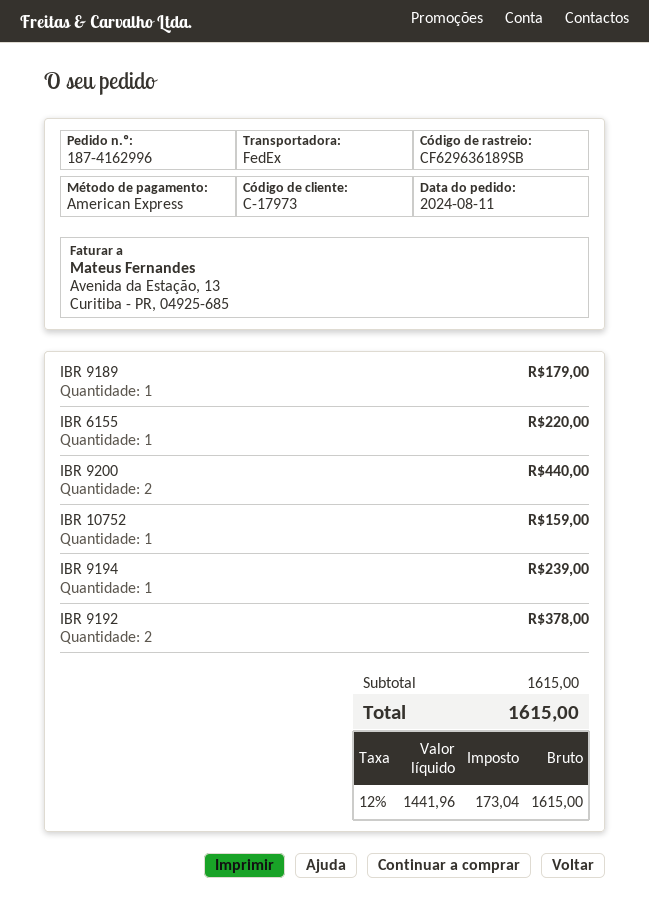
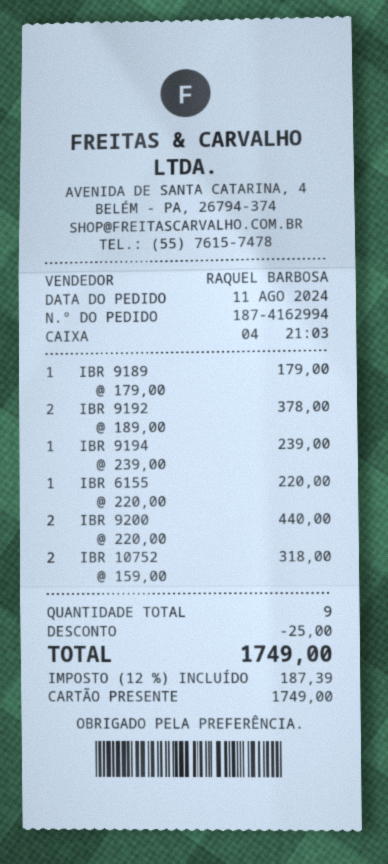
order number: 187-4162996 -> 187-4162994
payment method: American Express -> gift card
IBR 10752: 1 for 159.00 -> 2 for 318.00
discount: none -> 25.00
tax: 12% = 173.04 -> 12% = 187.39
total: 1615.00 -> 1749.00

